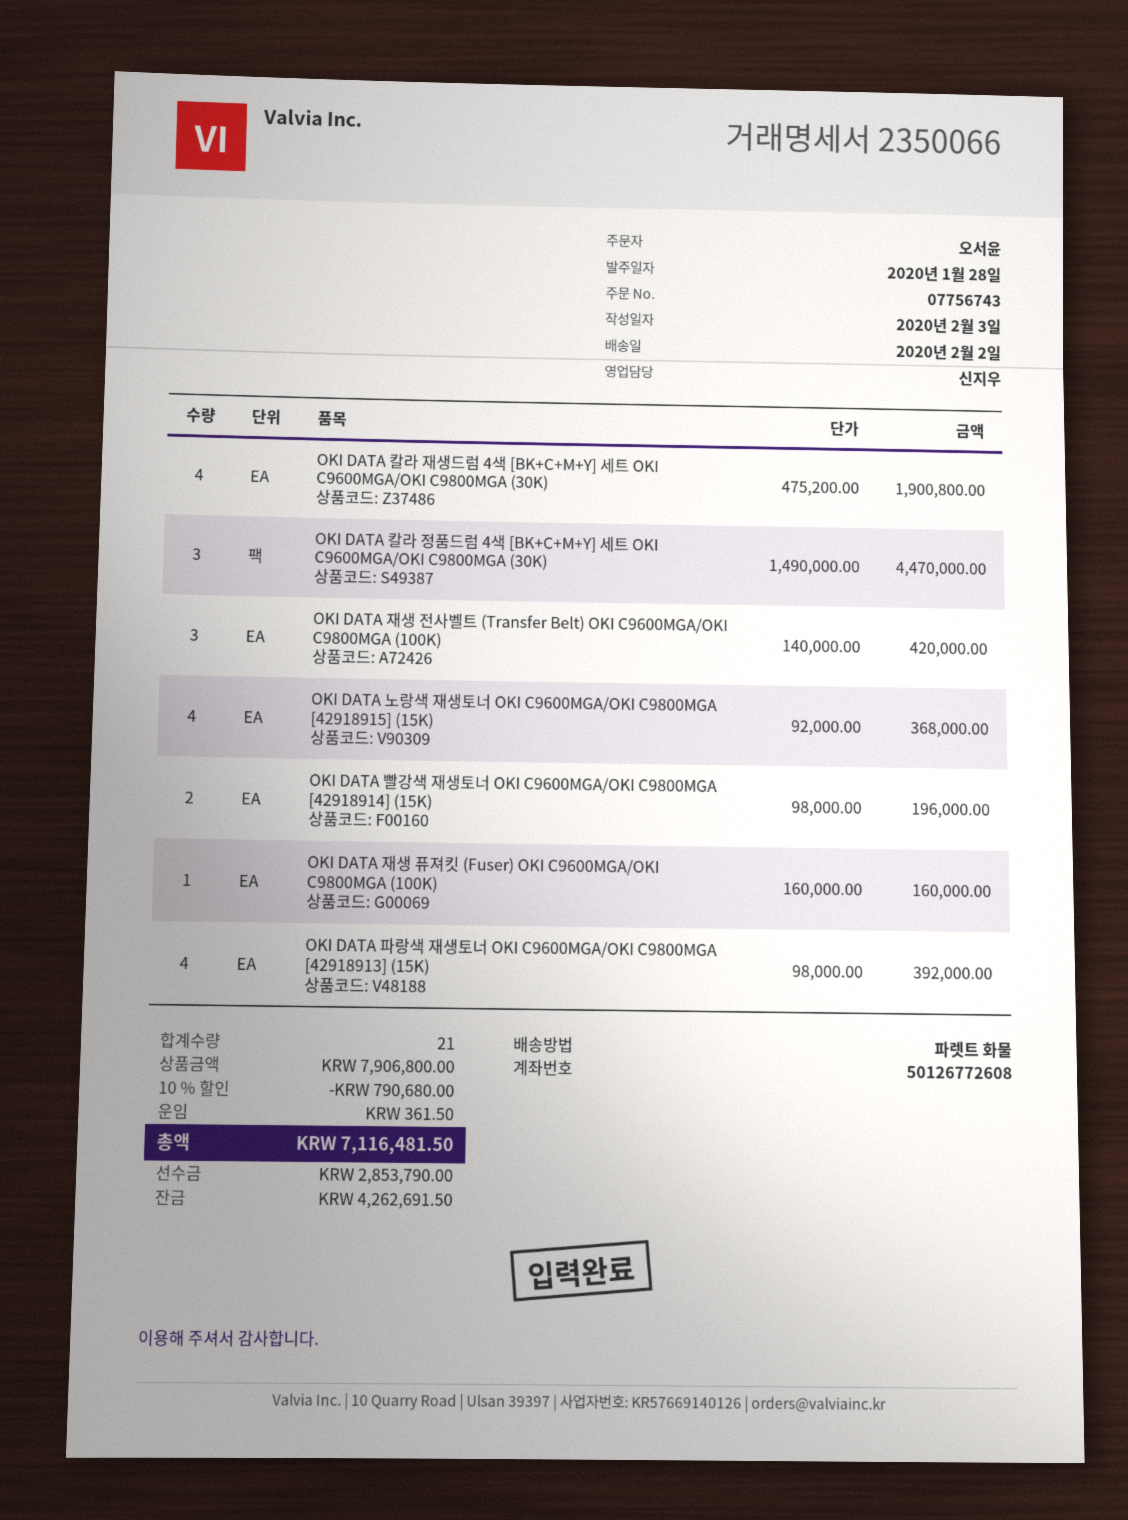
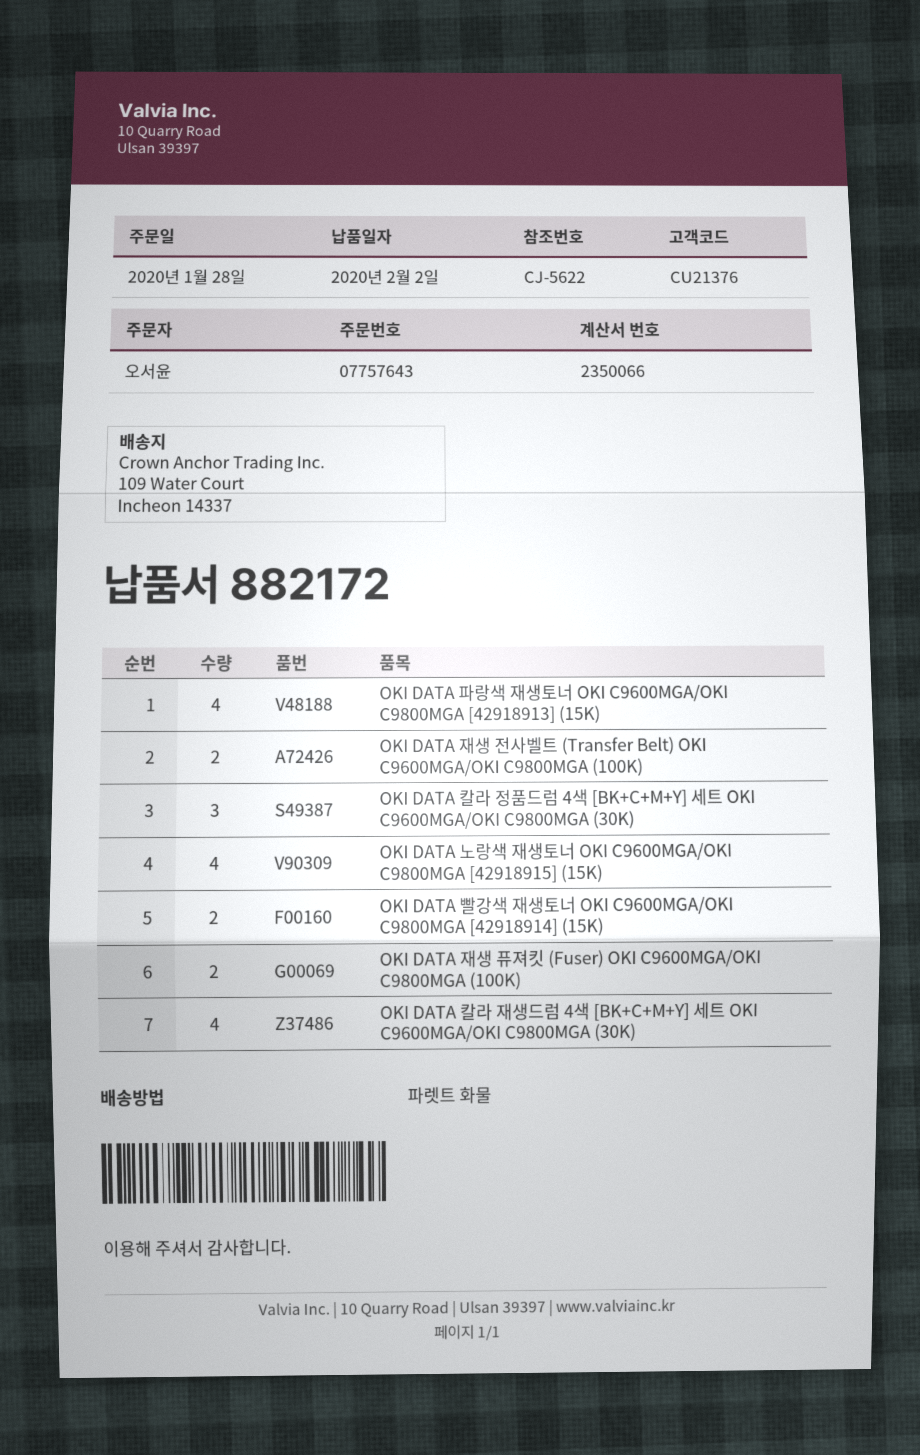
order number: 07756743 -> 07757643
OKI DATA 재생 전사벨트 (Transfer Belt) OKI C9600MGA/OKI C9800MGA (100K): 3 -> 2
OKI DATA 재생 퓨져킷 (Fuser) OKI C9600MGA/OKI C9800MGA (100K): 1 -> 2

